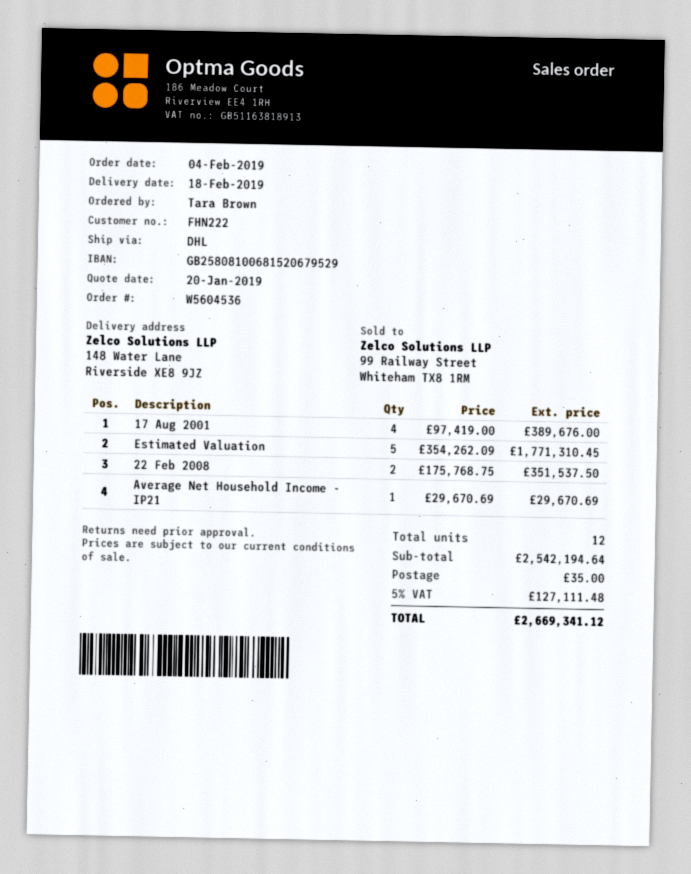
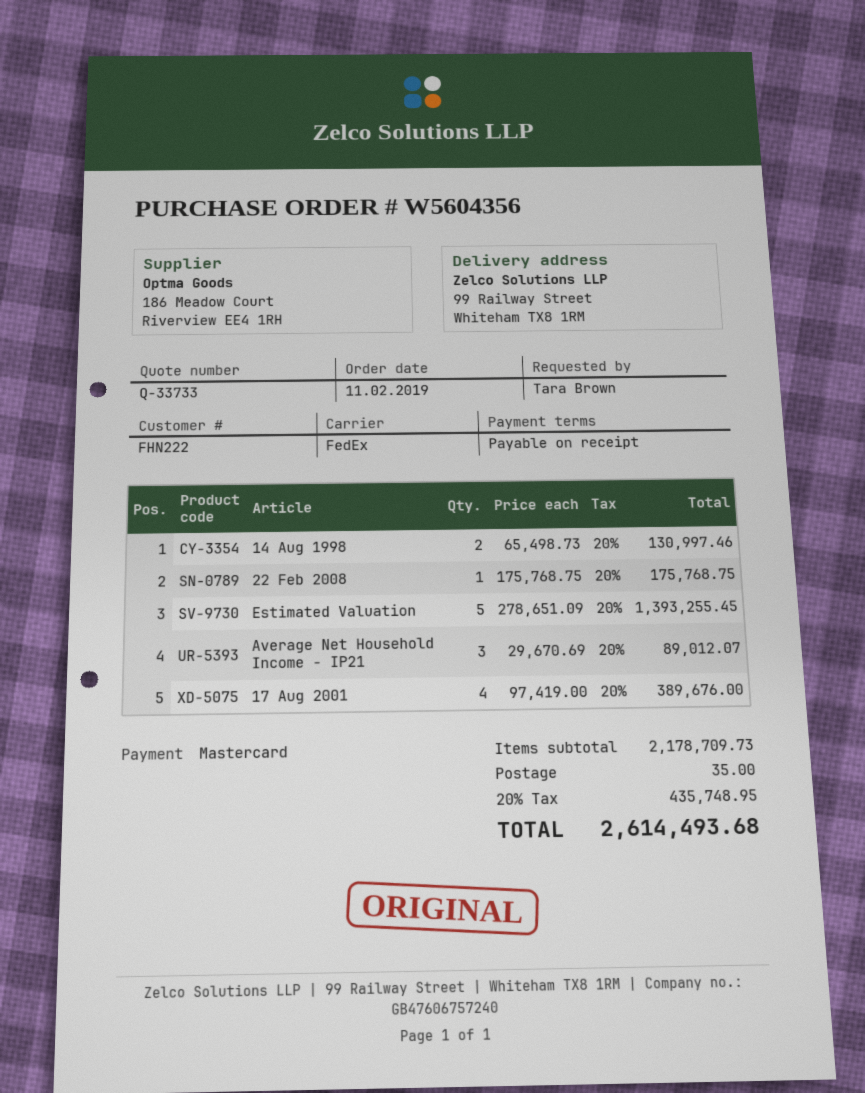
order number: W5604536 -> W5604356
order date: 2019-02-04 -> 2019-02-11
shipping method: DHL -> FedEx
ship to: 148 Water Lane, Riverside XE8 9JZ -> 99 Railway Street, Whiteham TX8 1RM
Estimated Valuation: 5 x 354262.09 = 1771310.45 -> 5 x 278651.09 = 1393255.45
22 Feb 2008: 2 x 175768.75 = 351537.50 -> 1 x 175768.75 = 175768.75
Average Net Household Income - IP21: 1 x 29670.69 = 29670.69 -> 3 x 29670.69 = 89012.07
14 Aug 1998: none -> 2 x 65498.73 = 130997.46
subtotal: 2542194.64 -> 2178709.73
tax: 5% = 127111.48 -> 20% = 435748.95
total: 2669341.12 -> 2614493.68

